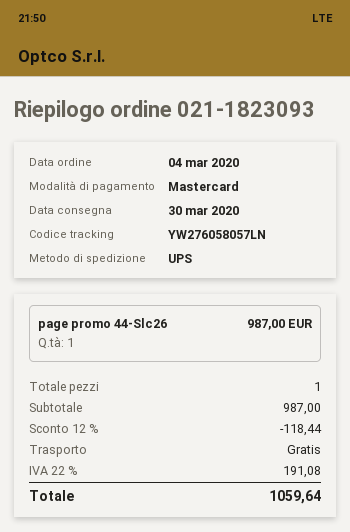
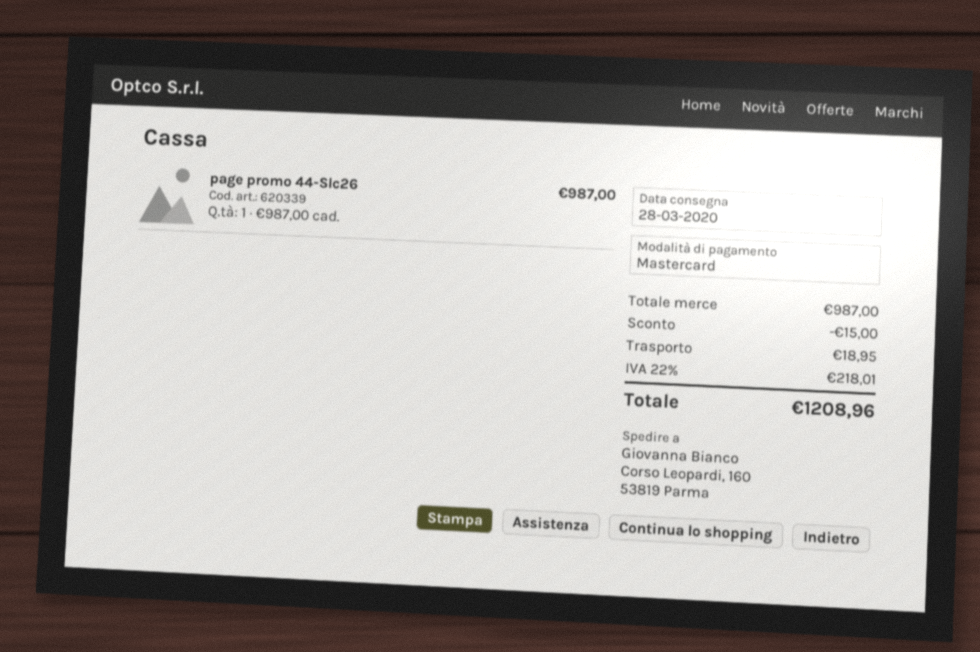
delivery date: 2020-03-30 -> 2020-03-28
discount: 118.44 -> 15.00
shipping: 0.00 -> 18.95
tax: 22% = 191.08 -> 22% = 218.01
total: 1059.64 -> 1208.96

